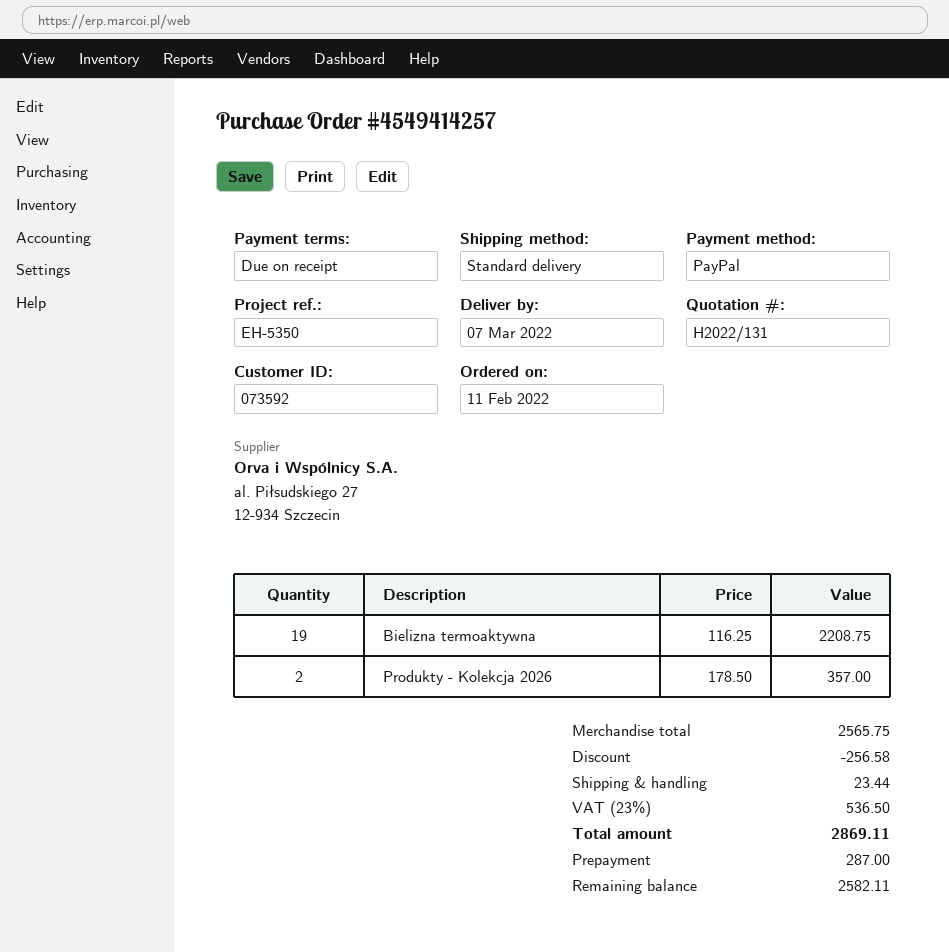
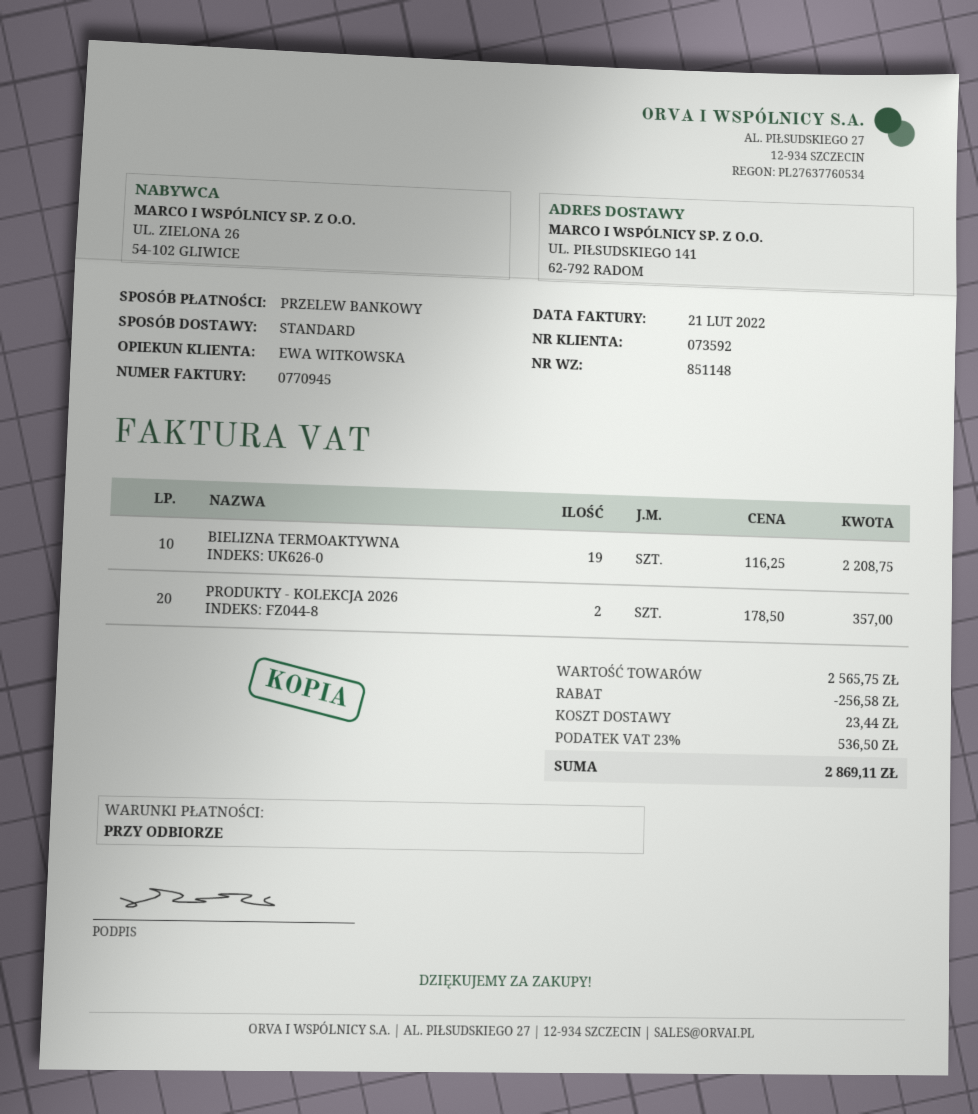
payment method: PayPal -> bank transfer

